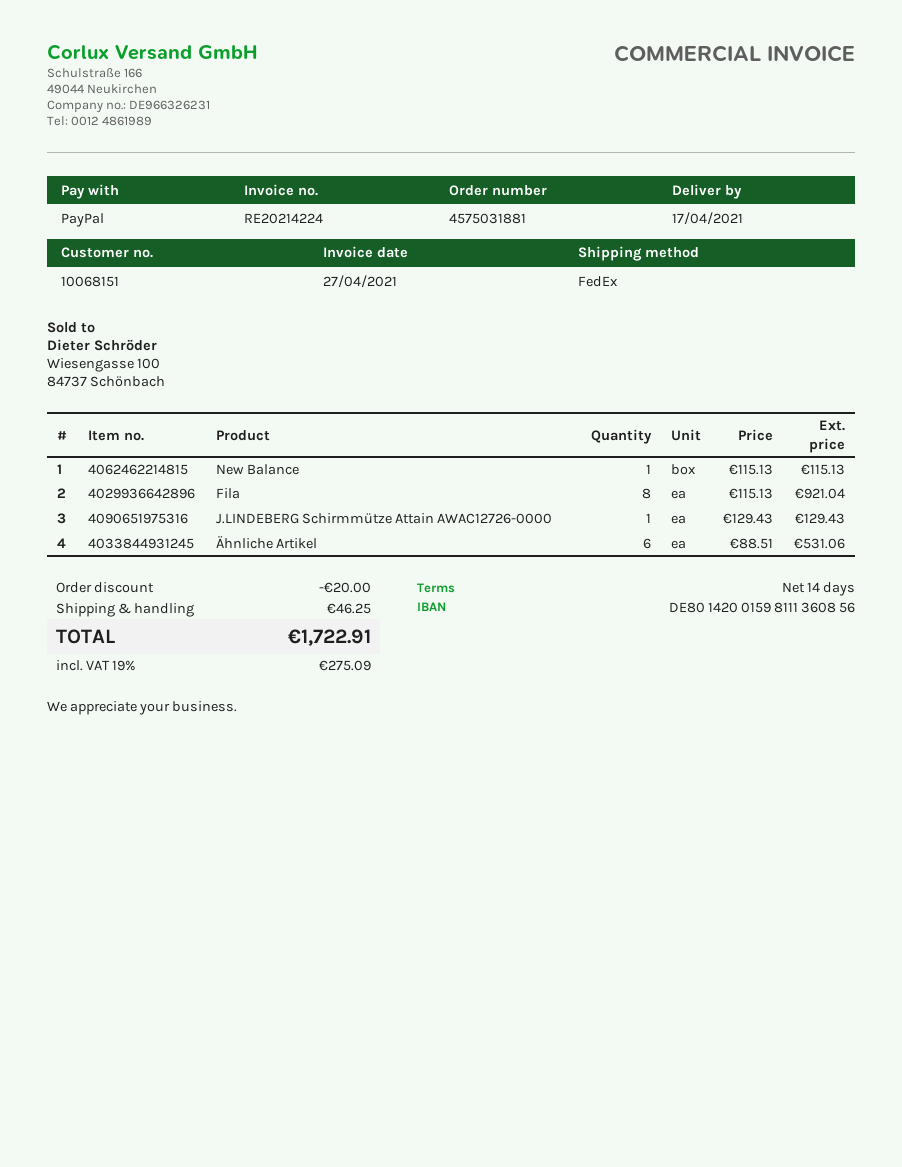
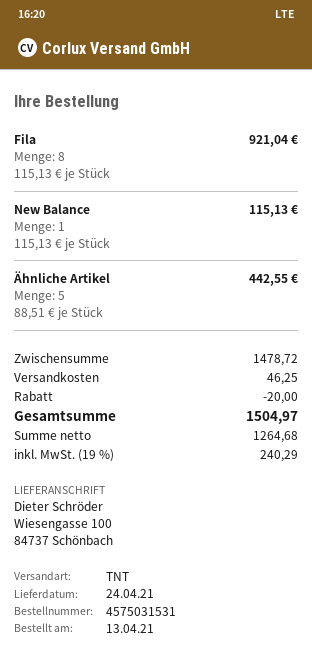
order number: 4575031881 -> 4575031531
delivery date: 2021-04-17 -> 2021-04-24
shipping method: FedEx -> TNT
J.LINDEBERG Schirmmütze Attain AWAC12726-0000: 1 x 129.43 = 129.43 -> none
Ähnliche Artikel: 6 x 88.51 = 531.06 -> 5 x 88.51 = 442.55
tax: 19% = 275.09 -> 19% = 240.29
total: 1722.91 -> 1504.97

